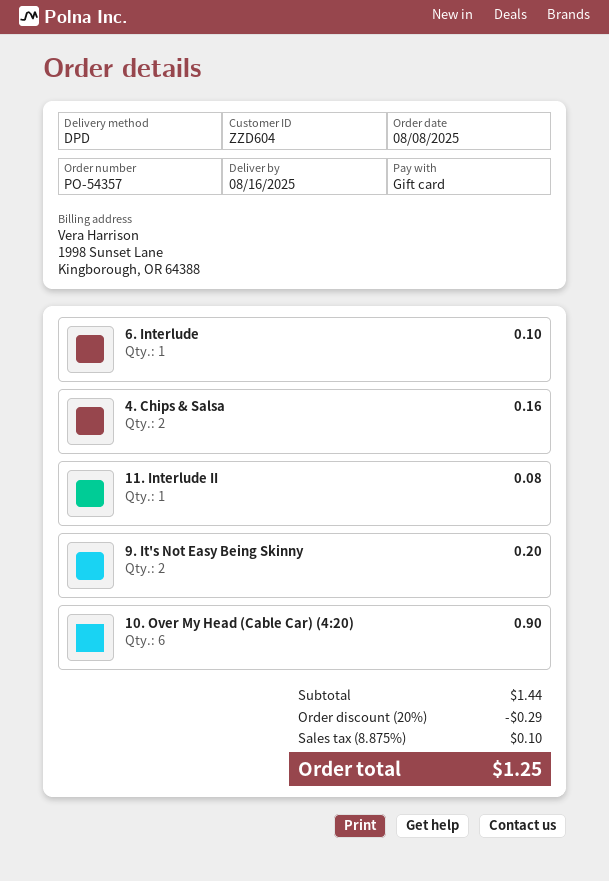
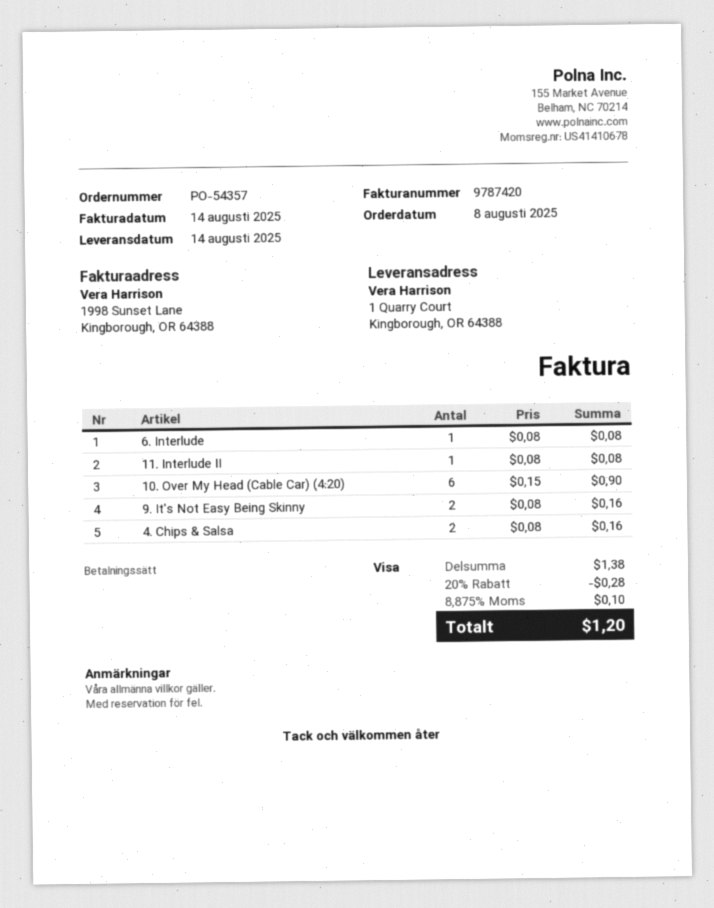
delivery date: 2025-08-16 -> 2025-08-14
payment method: gift card -> Visa
6. Interlude: 1 for 0.10 -> 1 for 0.08
9. It's Not Easy Being Skinny: 2 for 0.20 -> 2 for 0.16
subtotal: 1.44 -> 1.38
discount: 20% = 0.29 -> 20% = 0.28
total: 1.25 -> 1.20

